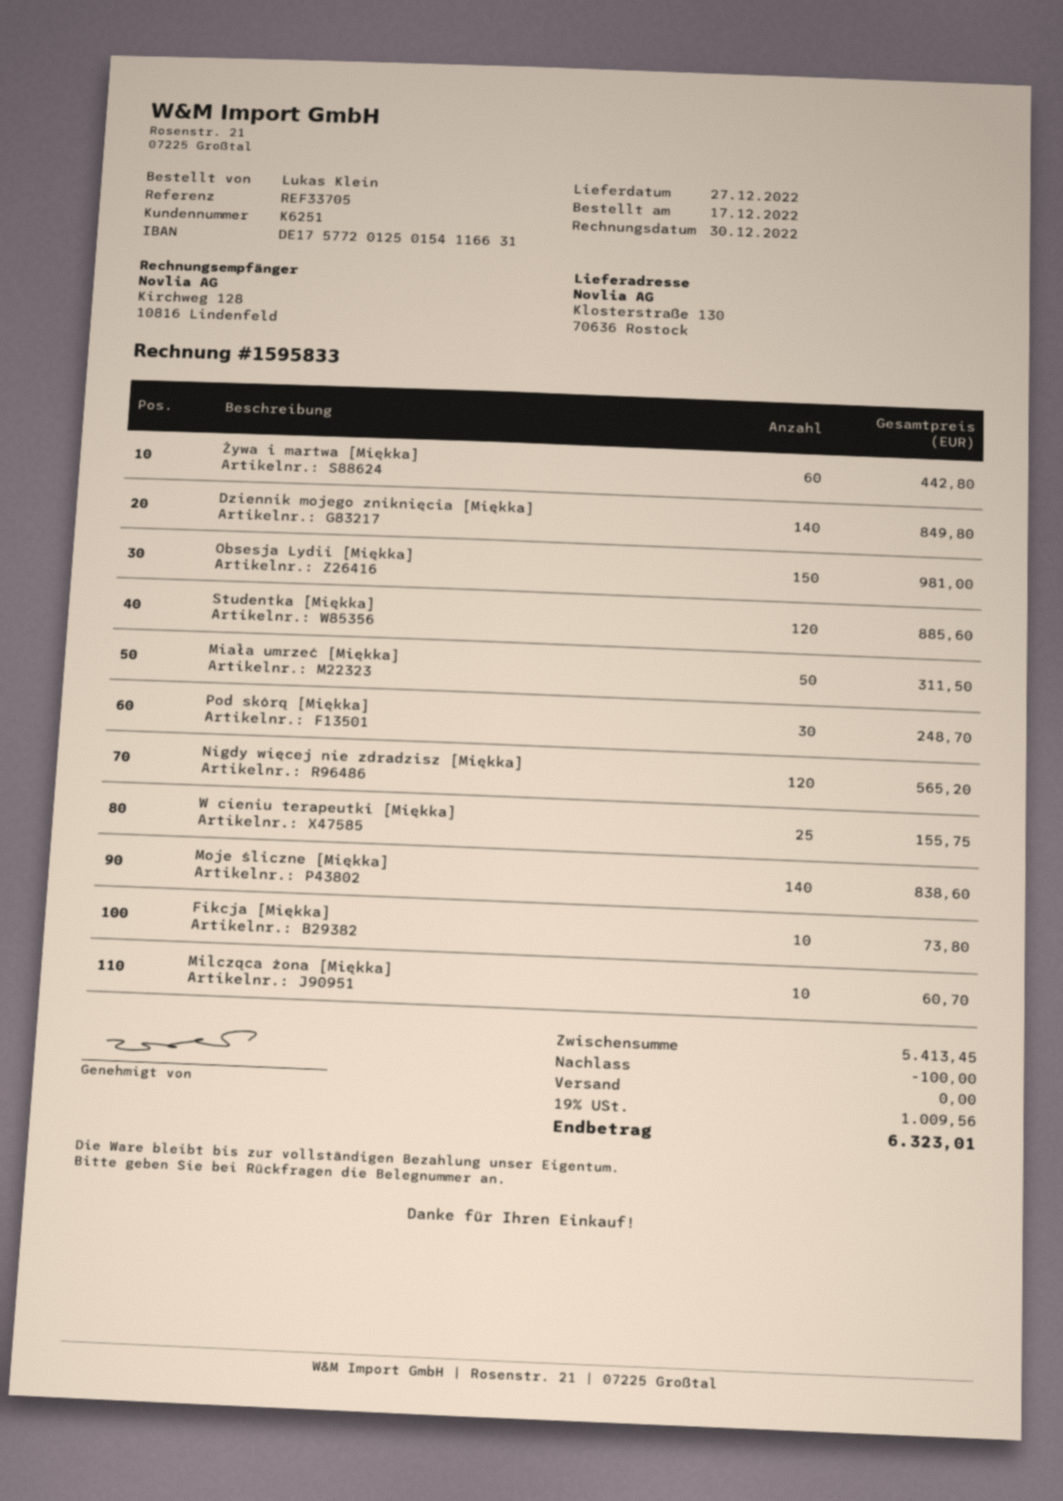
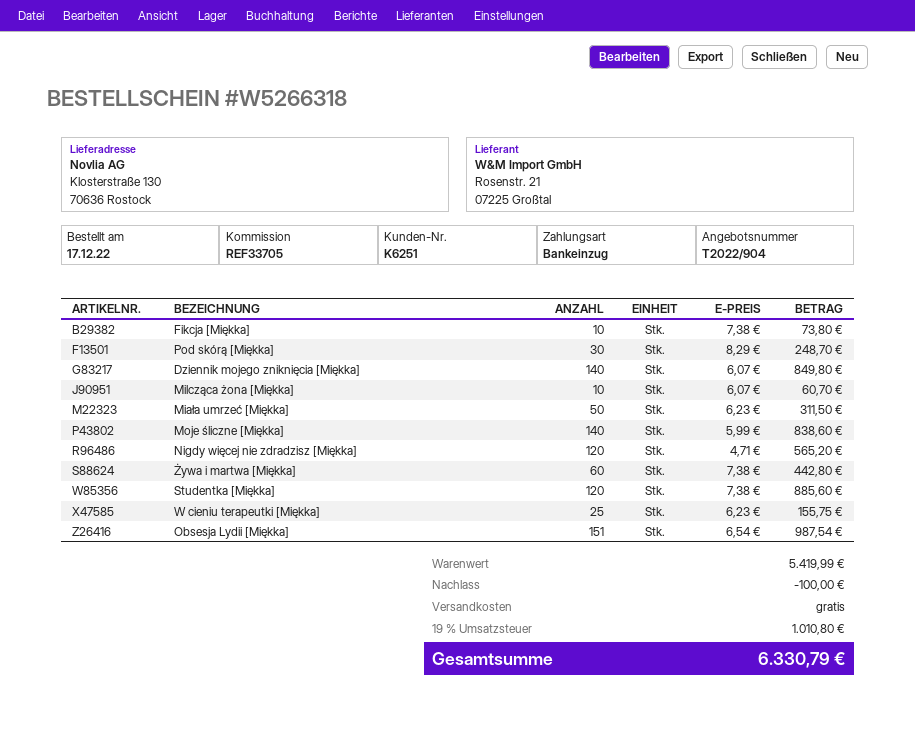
Obsesja Lydii [Miękka]: 150 for 981.00 -> 151 for 987.54
subtotal: 5413.45 -> 5419.99
tax: 19% = 1009.56 -> 19% = 1010.80
total: 6323.01 -> 6330.79

